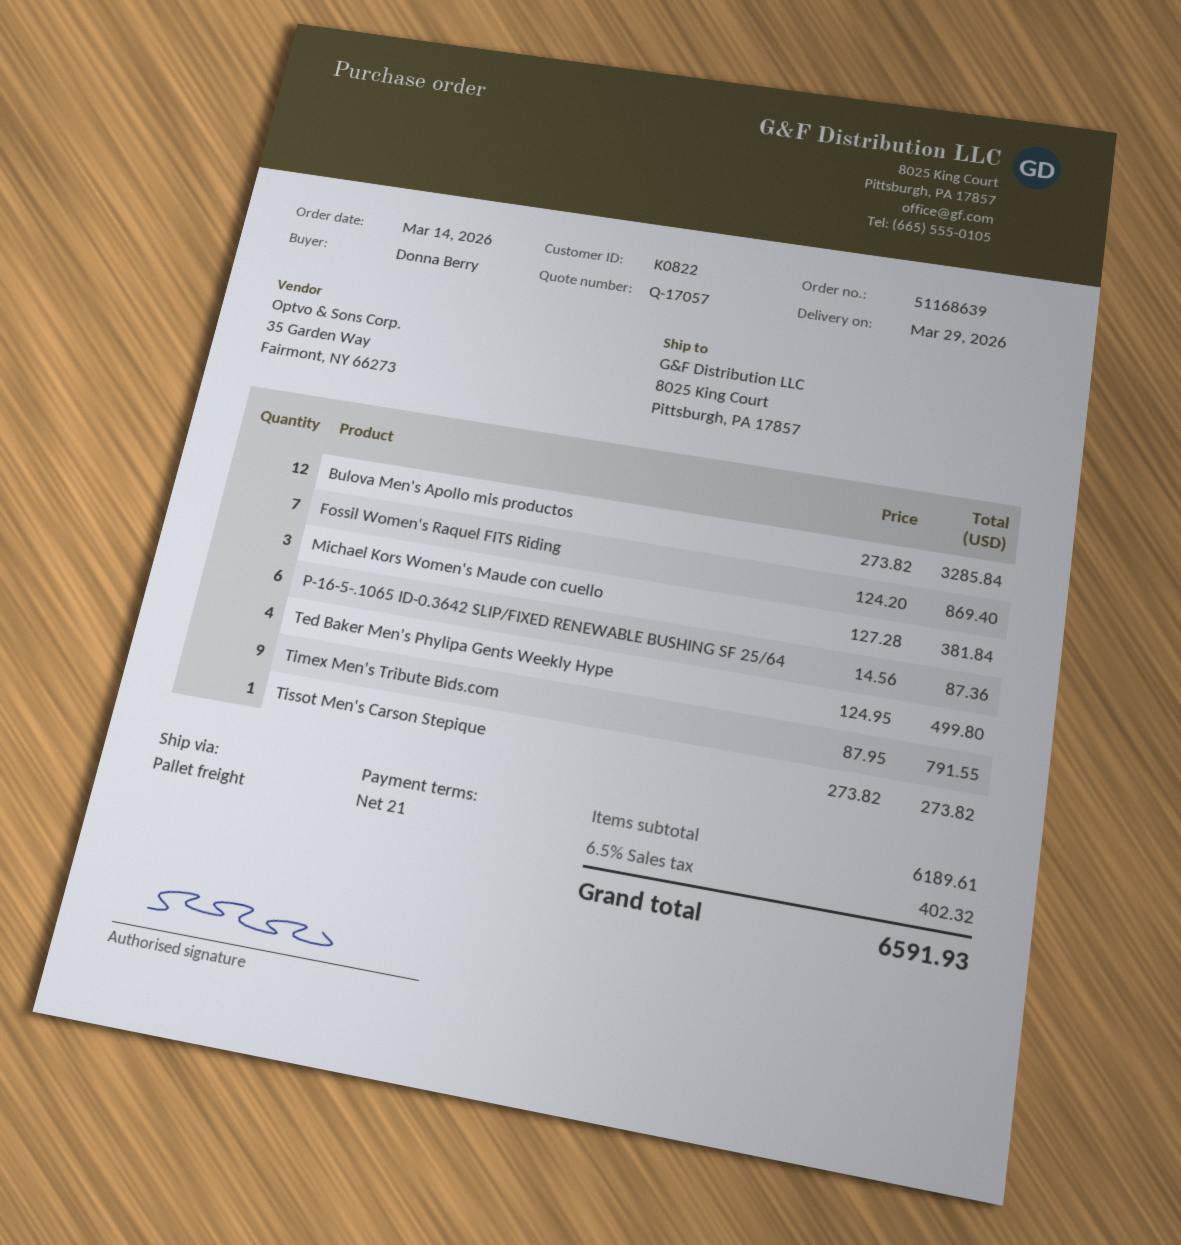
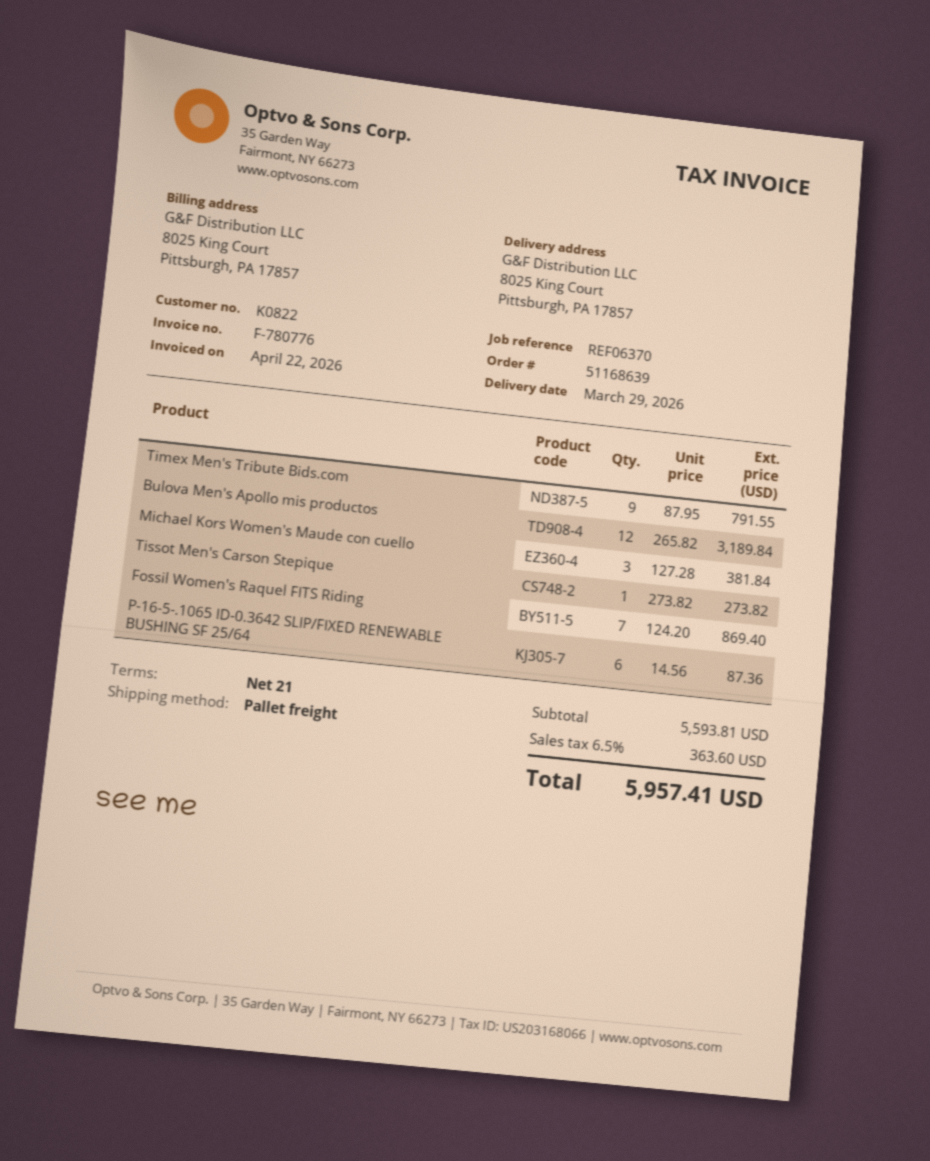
Bulova Men's Apollo mis productos: 12 x 273.82 = 3285.84 -> 12 x 265.82 = 3189.84
Ted Baker Men's Phylipa Gents Weekly Hype: 4 x 124.95 = 499.80 -> none
subtotal: 6189.61 -> 5593.81
tax: 6.5% = 402.32 -> 6.5% = 363.60
total: 6591.93 -> 5957.41

